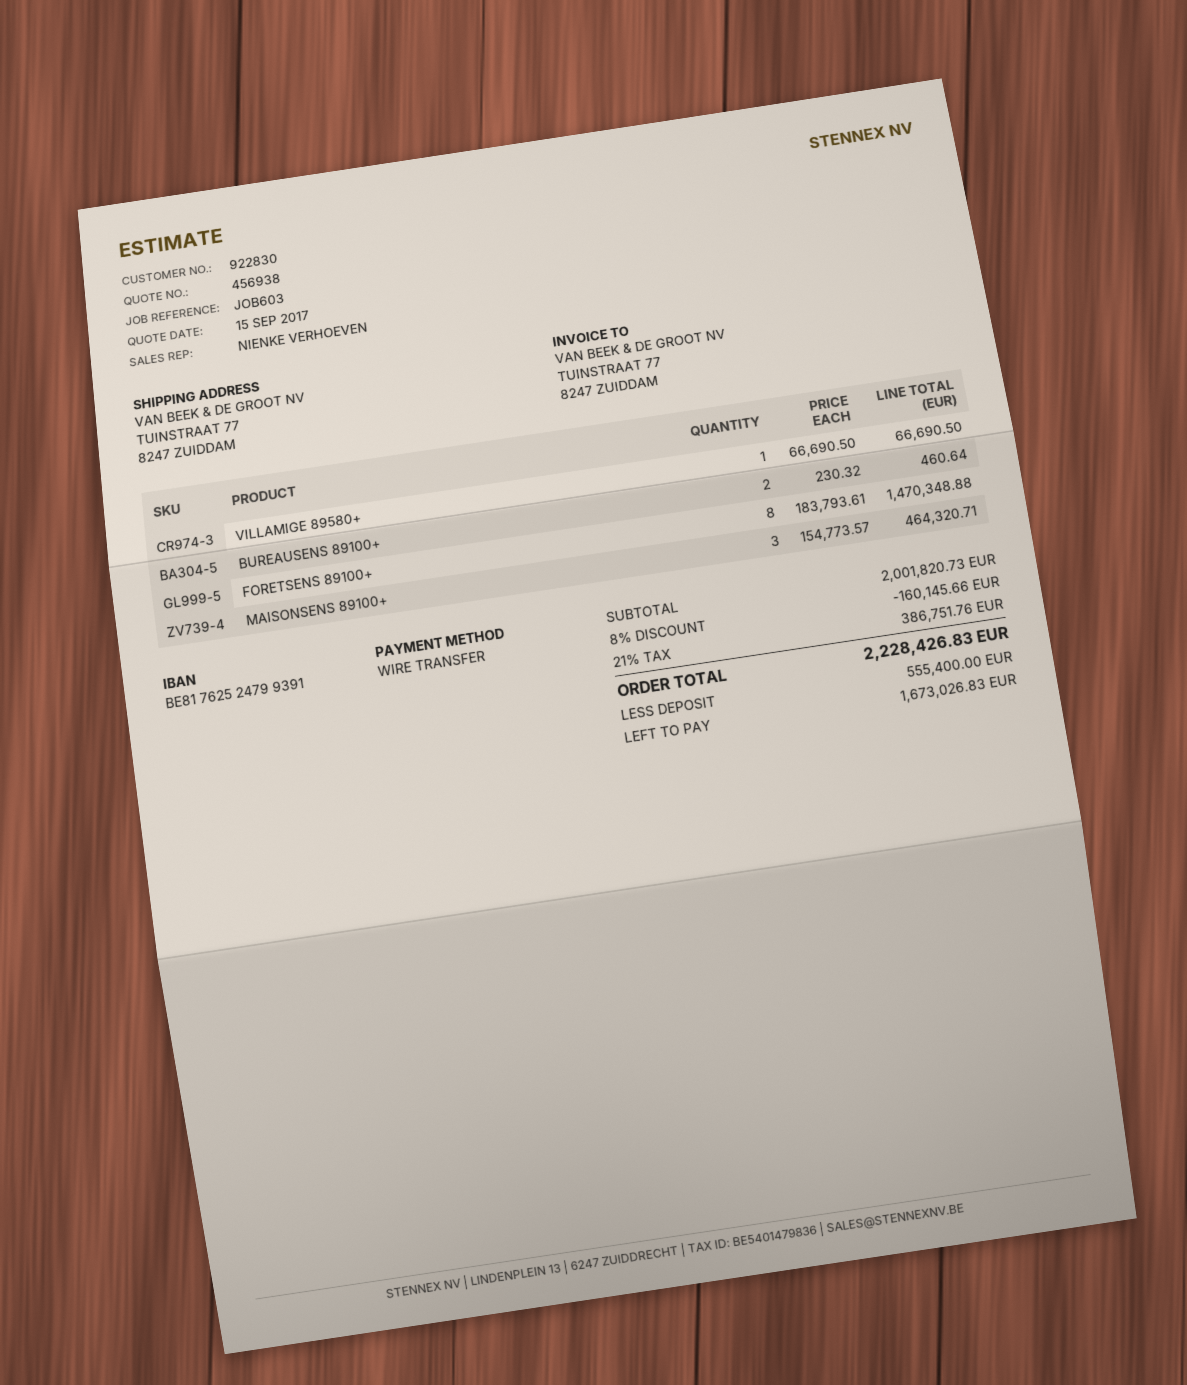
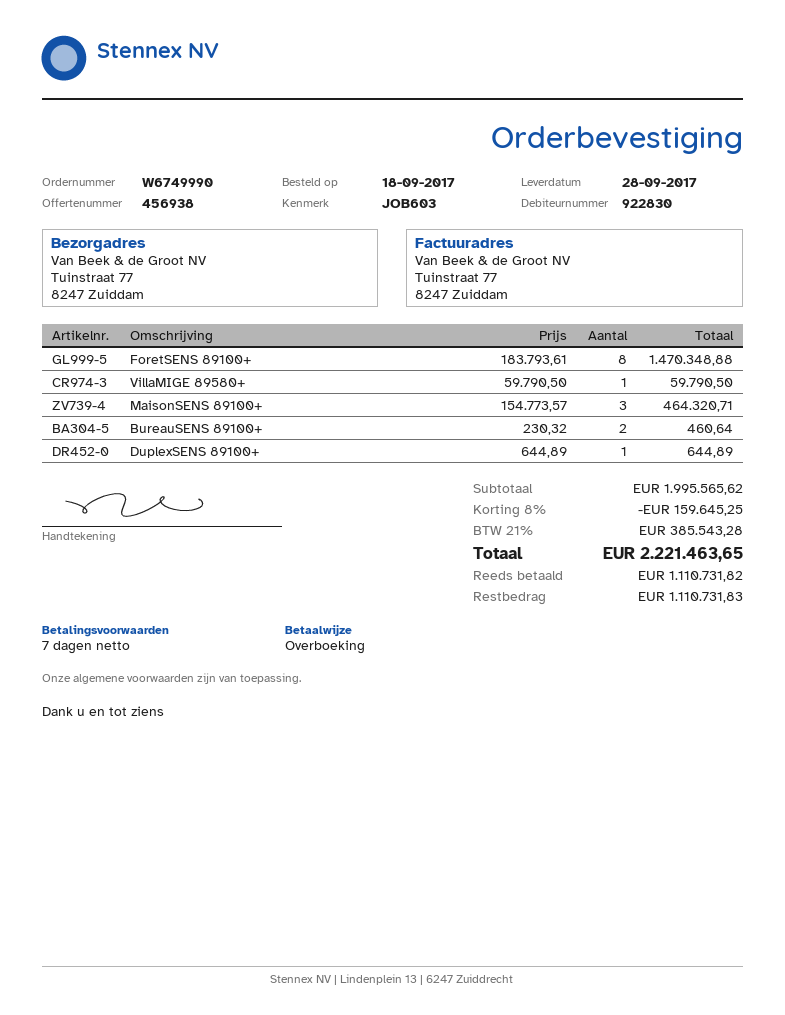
VILLAMIGE 89580+: 1 x 66690.50 = 66690.50 -> 1 x 59790.50 = 59790.50
DuplexSENS 89100+: none -> 1 x 644.89 = 644.89
subtotal: 2001820.73 -> 1995565.62
discount: 8% = 160145.66 -> 8% = 159645.25
tax: 21% = 386751.76 -> 21% = 385543.28
total: 2228426.83 -> 2221463.65
deposit: 555400.00 -> 1110731.82
balance: 1673026.83 -> 1110731.83

